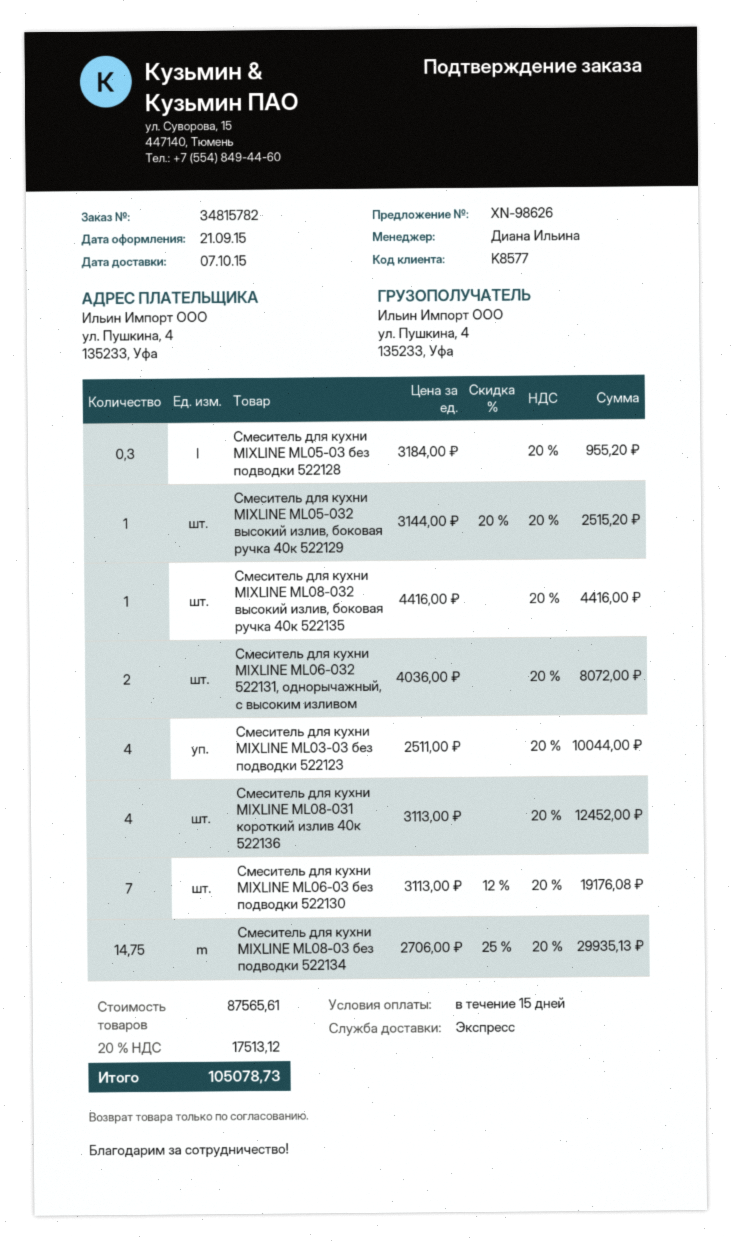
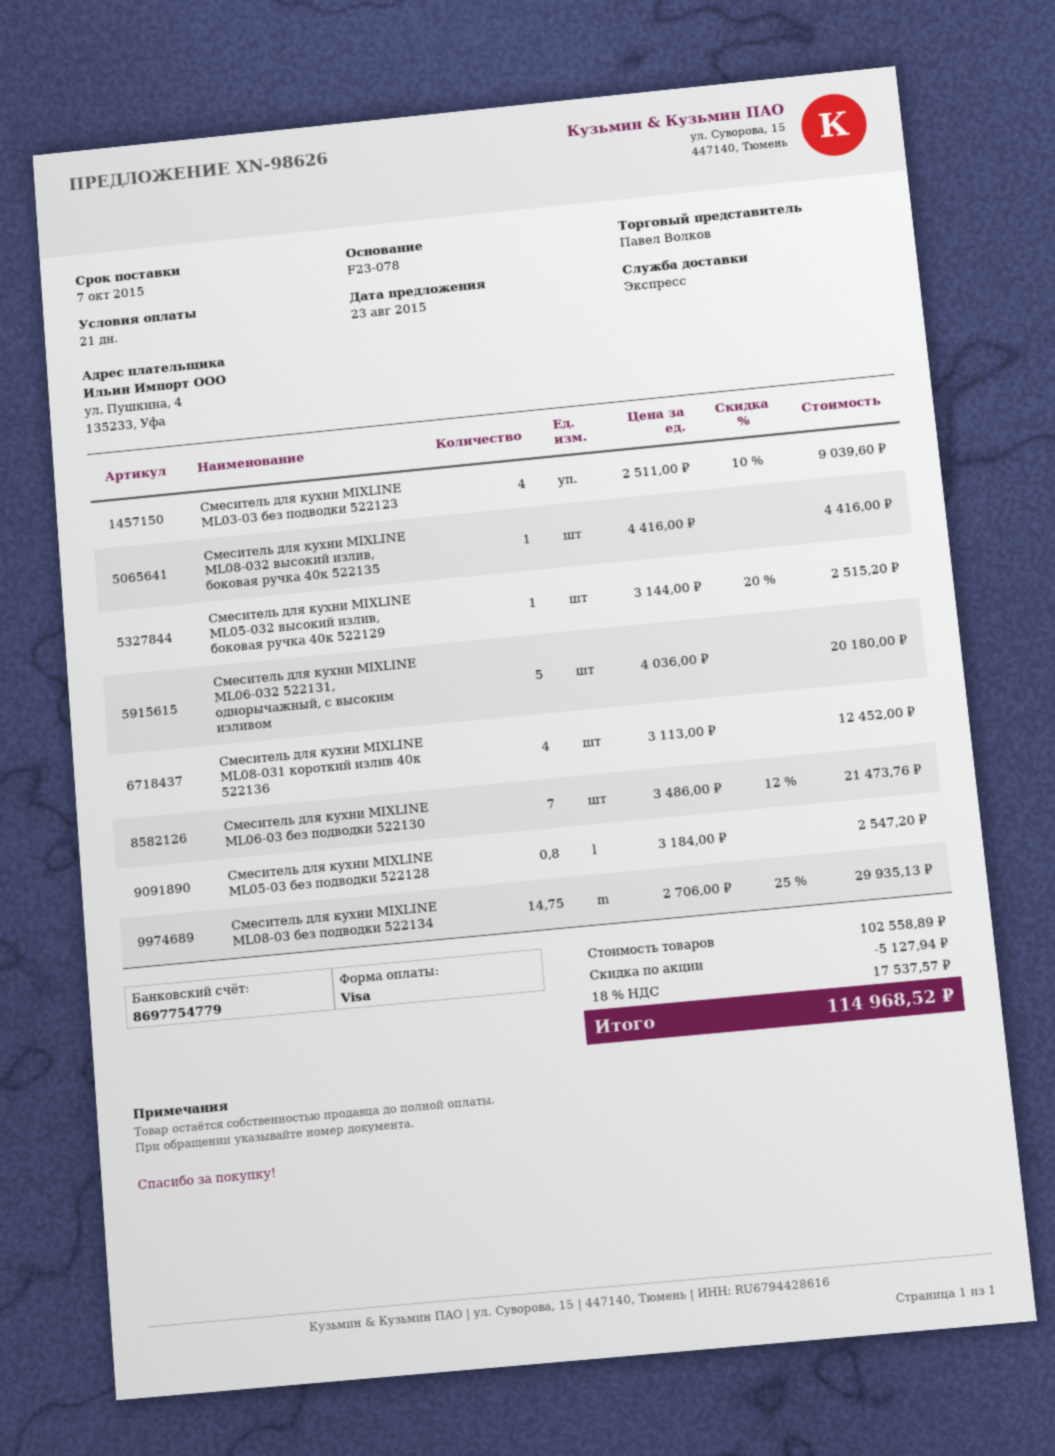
payment terms: 15 days -> 21 days
sales rep: Диана Ильина -> Павел Волков
Смеситель для кухни MIXLINE ML05-03 без подводки 522128: 0.3 x 3184.00 = 955.20 -> 0.8 x 3184.00 = 2547.20
Смеситель для кухни MIXLINE ML06-032 522131, однорычажный, с высоким изливом: 2 x 4036.00 = 8072.00 -> 5 x 4036.00 = 20180.00
Смеситель для кухни MIXLINE ML03-03 без подводки 522123: 4 x 2511.00 = 10044.00 -> 4 x 2511.00 - 10% = 9039.60
Смеситель для кухни MIXLINE ML06-03 без подводки 522130: 7 x 3113.00 - 12% = 19176.08 -> 7 x 3486.00 - 12% = 21473.76
subtotal: 87565.61 -> 102558.89
discount: none -> 5127.94
tax: 20% = 17513.12 -> 18% = 17537.57
total: 105078.73 -> 114968.52

